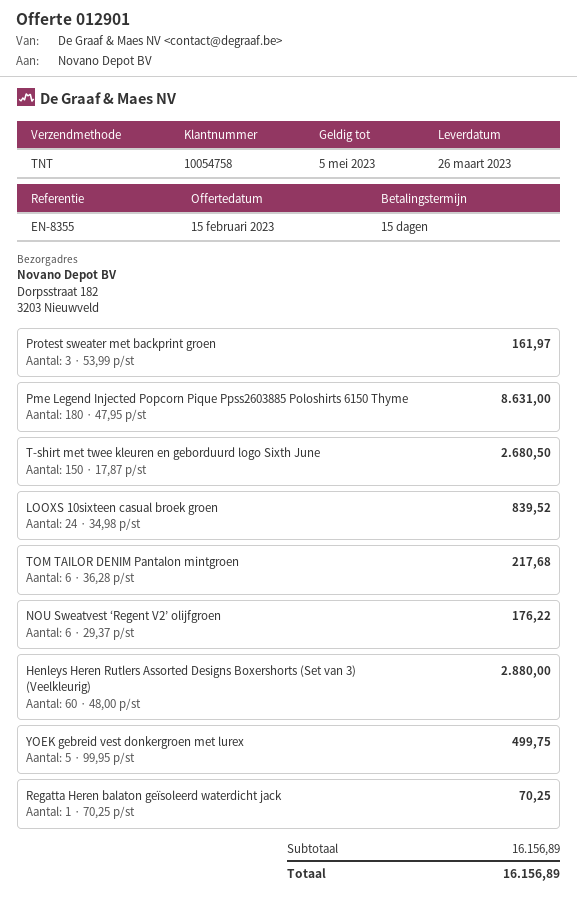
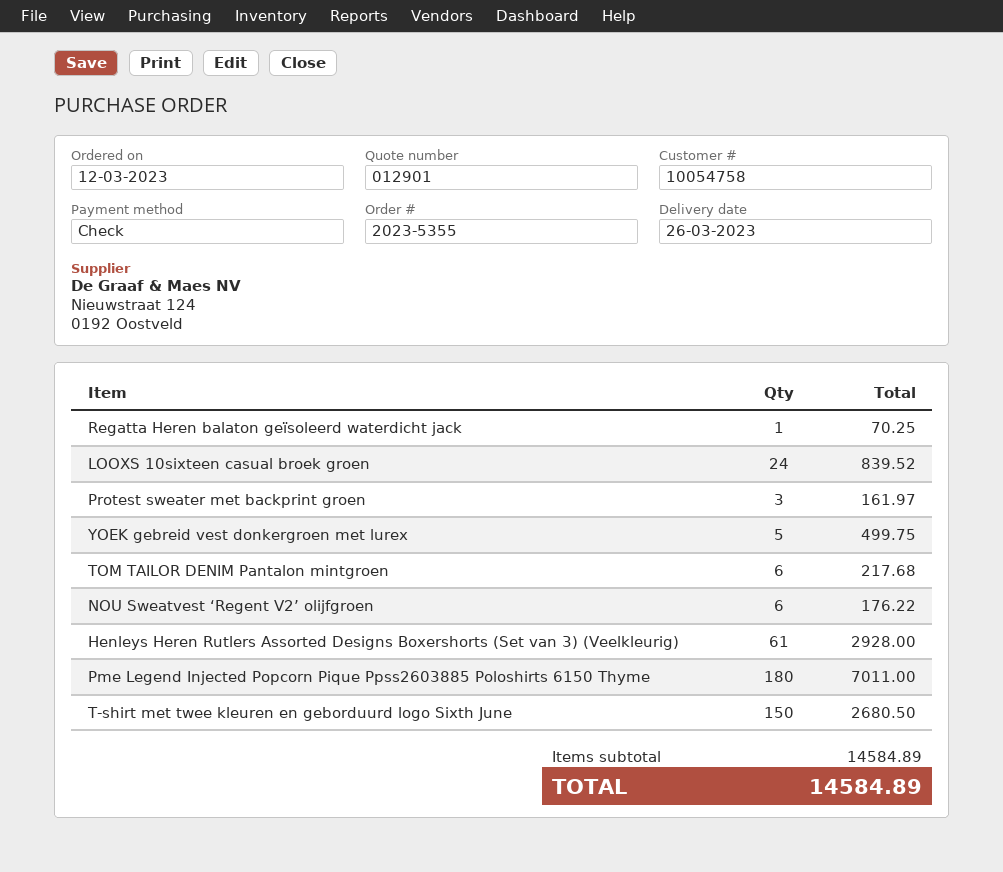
Pme Legend Injected Popcorn Pique Ppss2603885 Poloshirts 6150 Thyme: 180 for 8631.00 -> 180 for 7011.00
Henleys Heren Rutlers Assorted Designs Boxershorts (Set van 3) (Veelkleurig): 60 for 2880.00 -> 61 for 2928.00
subtotal: 16156.89 -> 14584.89
total: 16156.89 -> 14584.89

